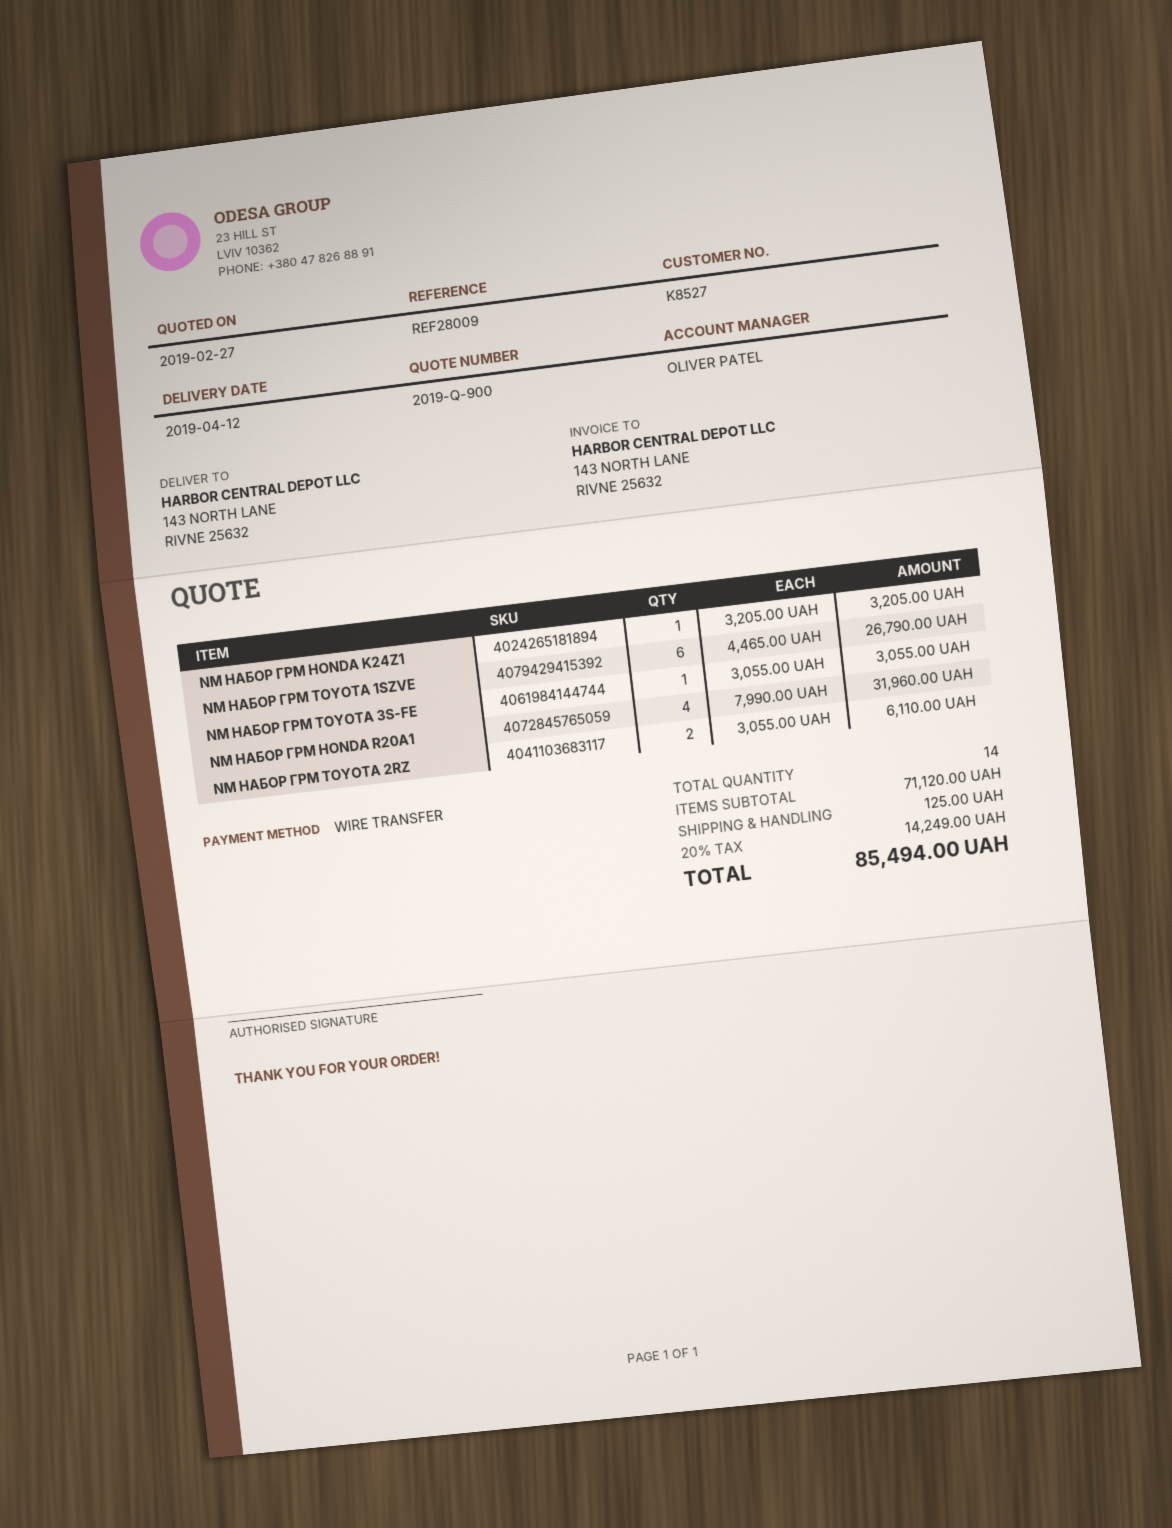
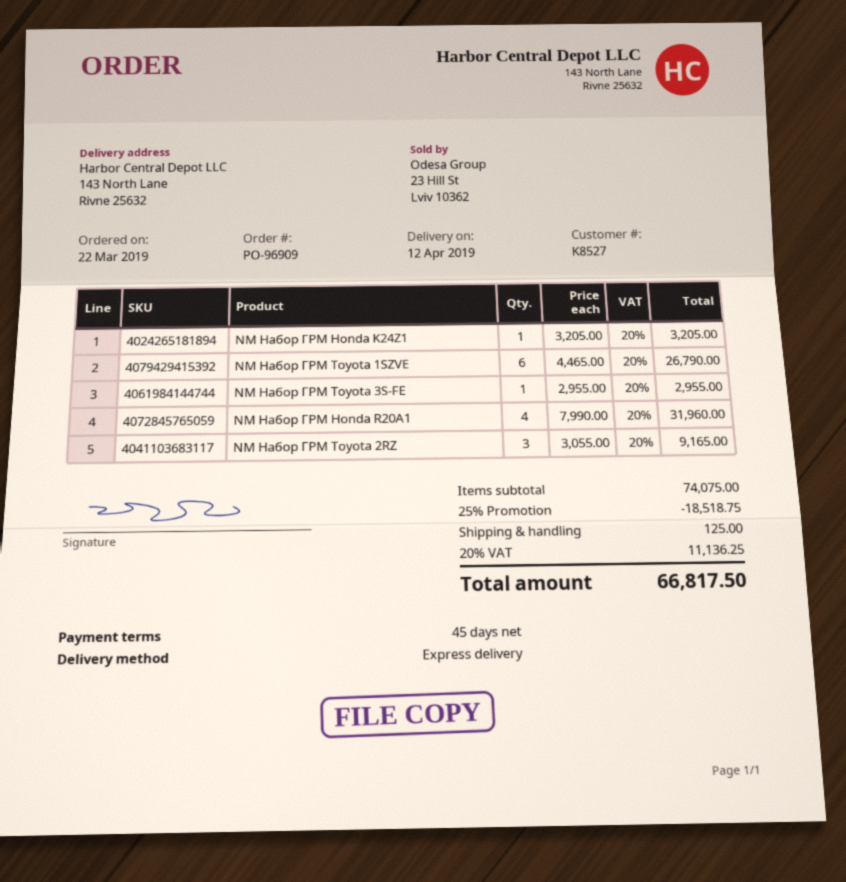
NM НАБОР ГРМ TOYOTA 3S-FE: 1 x 3055.00 = 3055.00 -> 1 x 2955.00 = 2955.00
NM НАБОР ГРМ TOYOTA 2RZ: 2 x 3055.00 = 6110.00 -> 3 x 3055.00 = 9165.00
subtotal: 71120.00 -> 74075.00
discount: none -> 25% = 18518.75
tax: 20% = 14249.00 -> 20% = 11136.25
total: 85494.00 -> 66817.50

